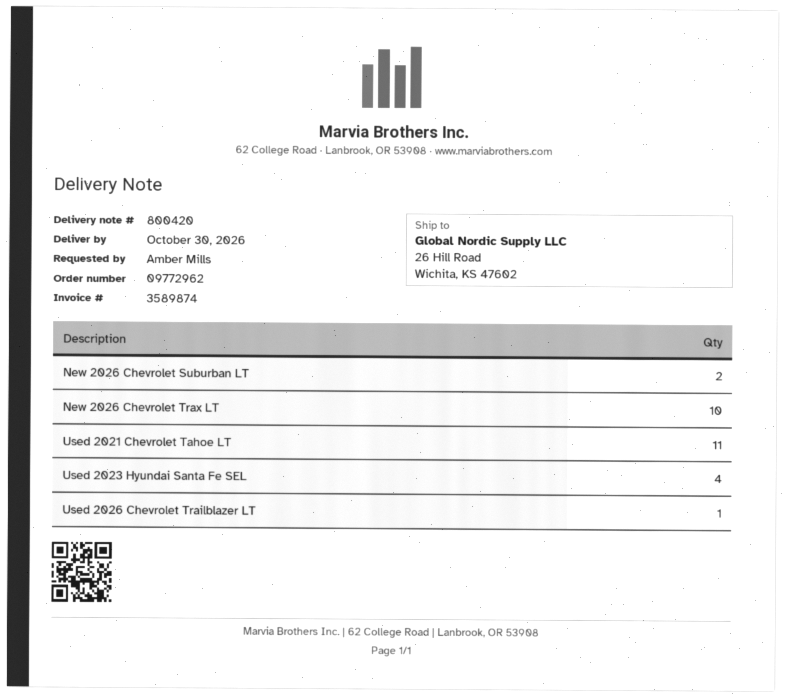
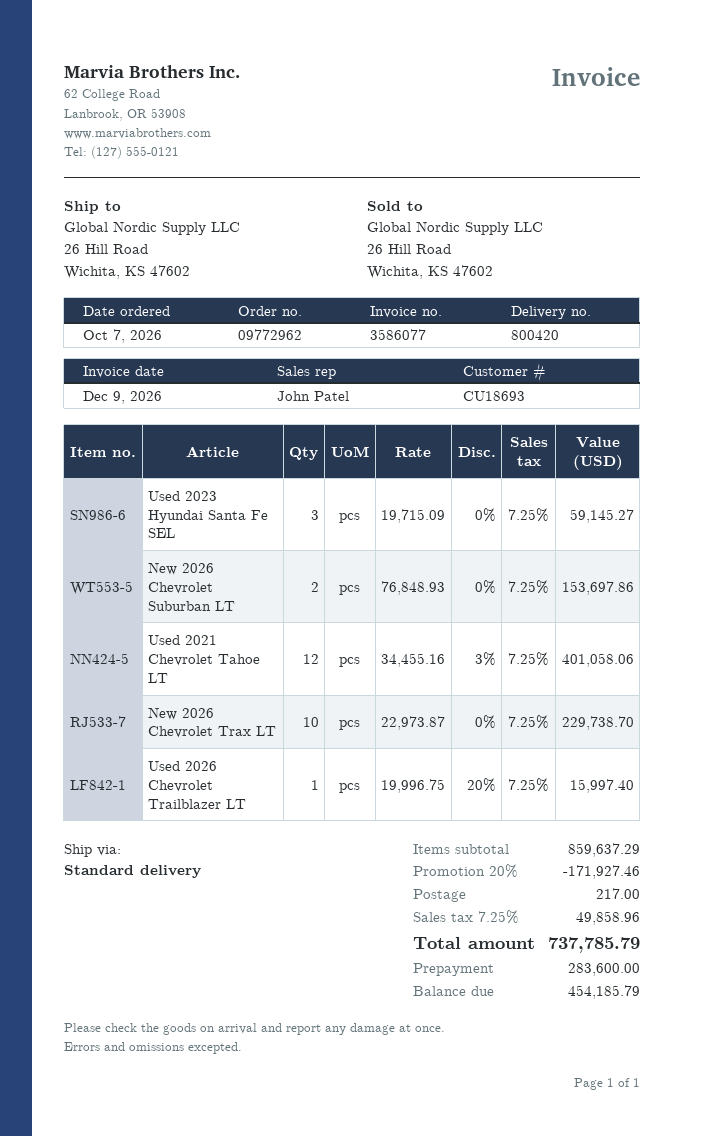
invoice number: 3589874 -> 3586077
Used 2021 Chevrolet Tahoe LT: 11 -> 12
Used 2023 Hyundai Santa Fe SEL: 4 -> 3

